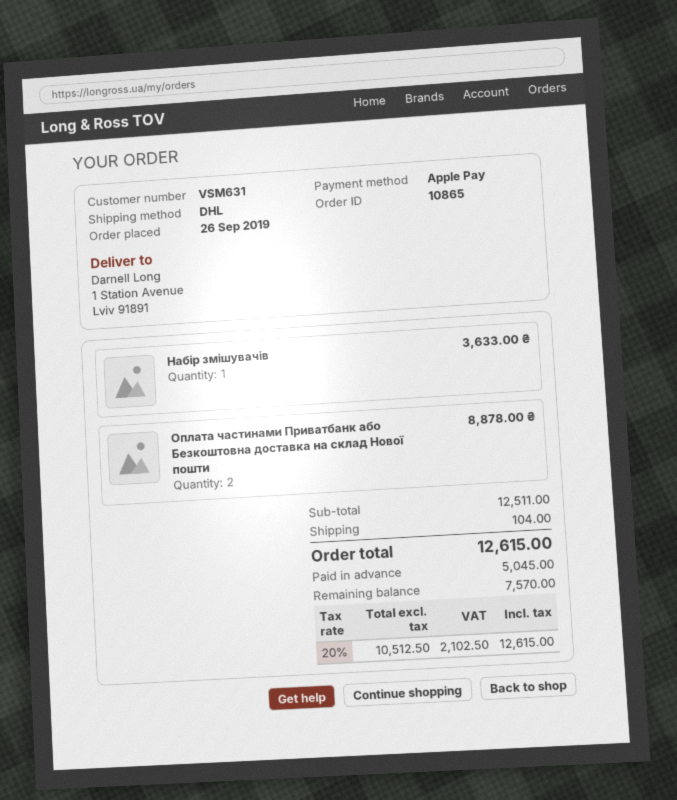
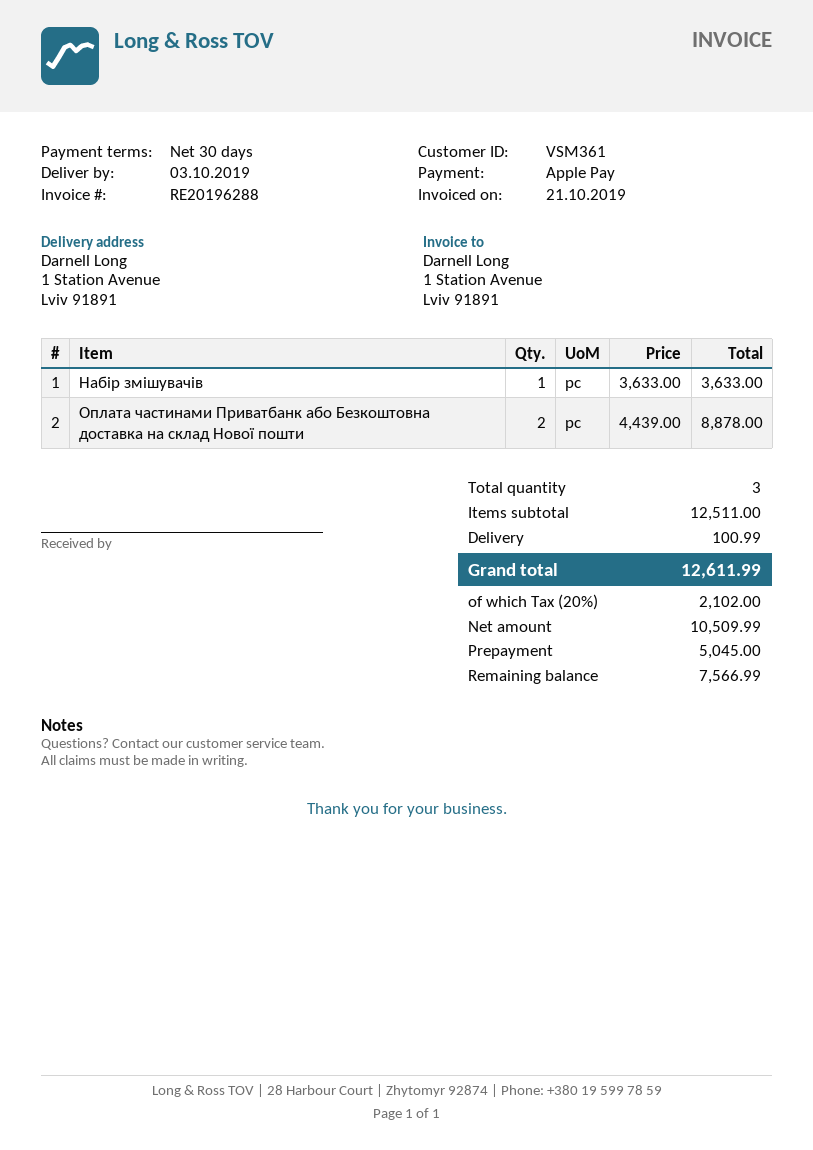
customer number: VSM631 -> VSM361
shipping: 104.00 -> 100.99
net: 10512.50 -> 10509.99
tax: 20% = 2102.50 -> 20% = 2102.00
total: 12615.00 -> 12611.99
balance: 7570.00 -> 7566.99

